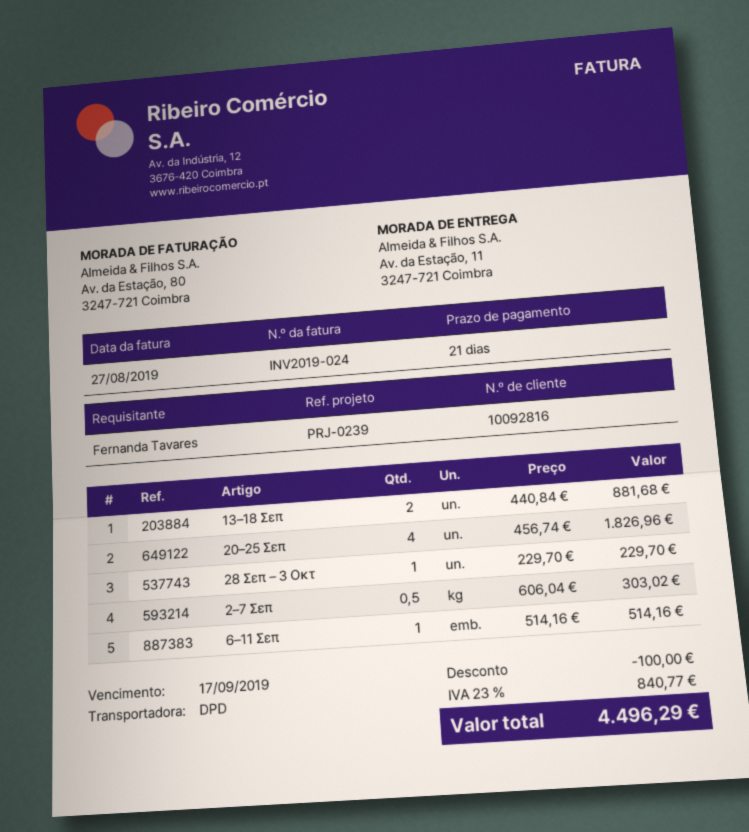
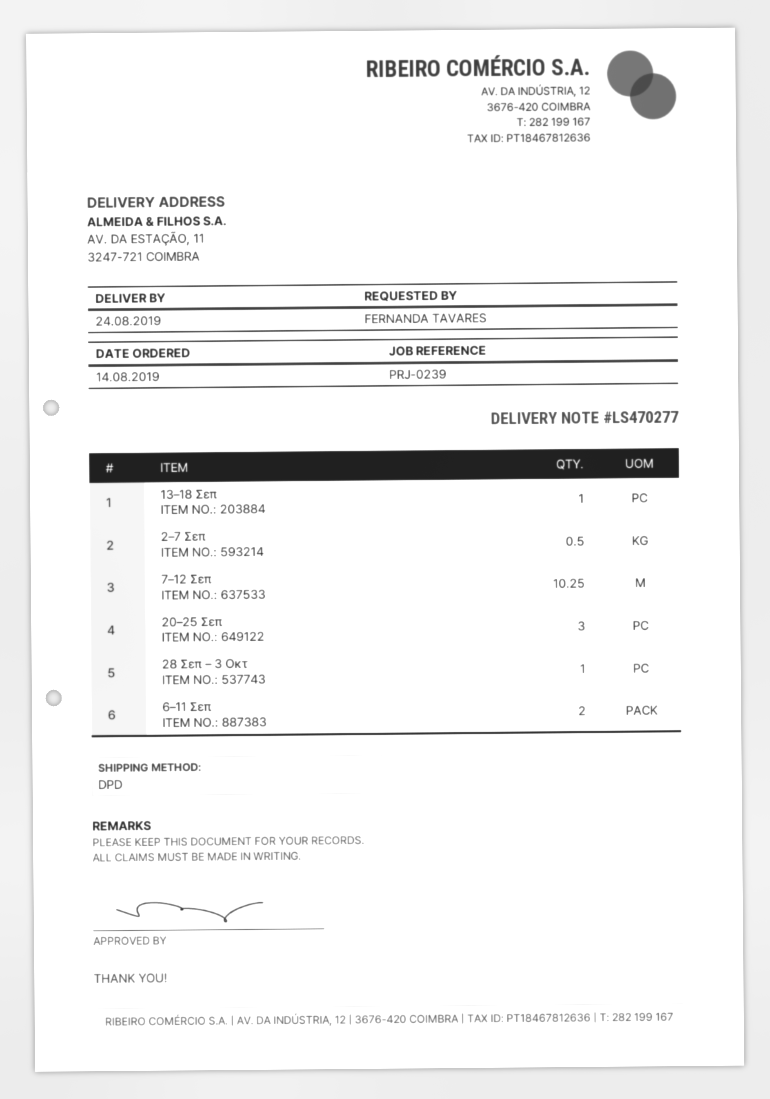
13–18 Σεπ: 2 -> 1
20–25 Σεπ: 4 -> 3
6–11 Σεπ: 1 -> 2
7–12 Σεπ: none -> 10.25

